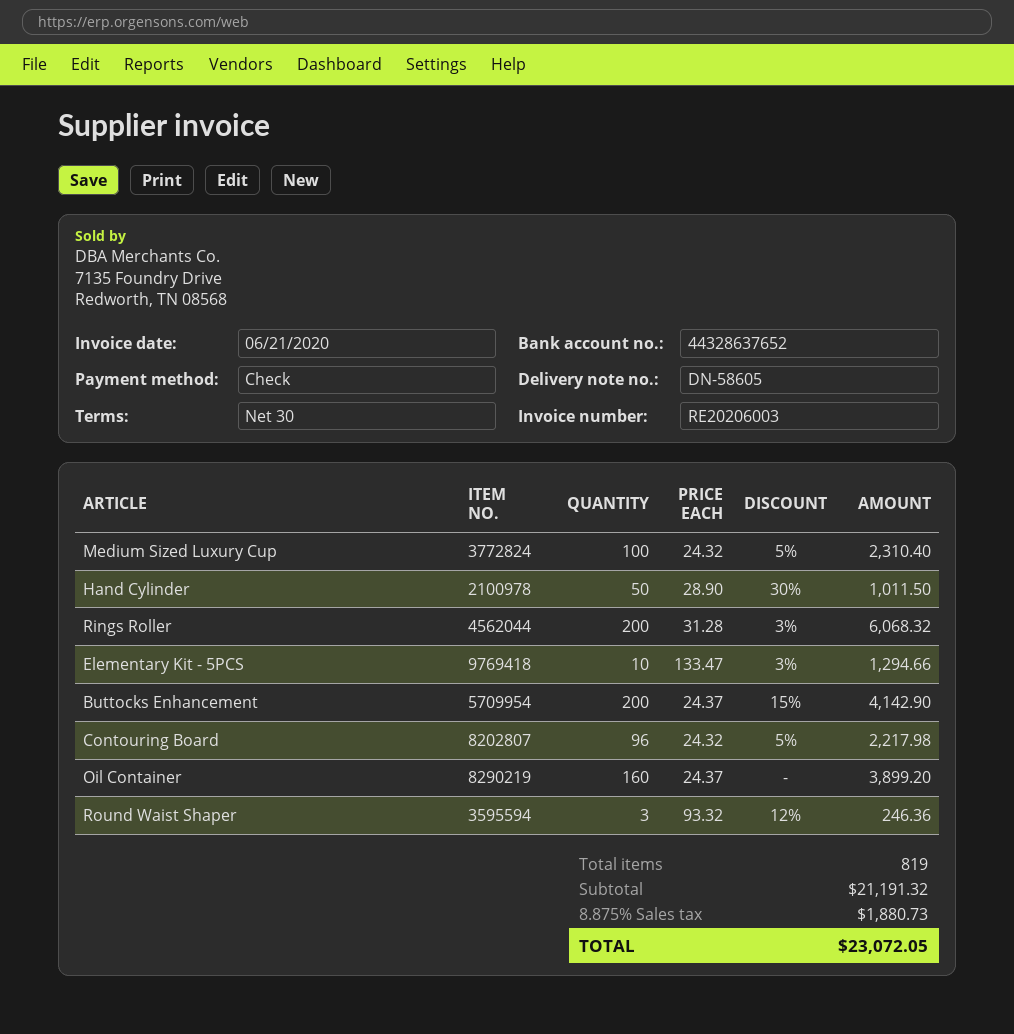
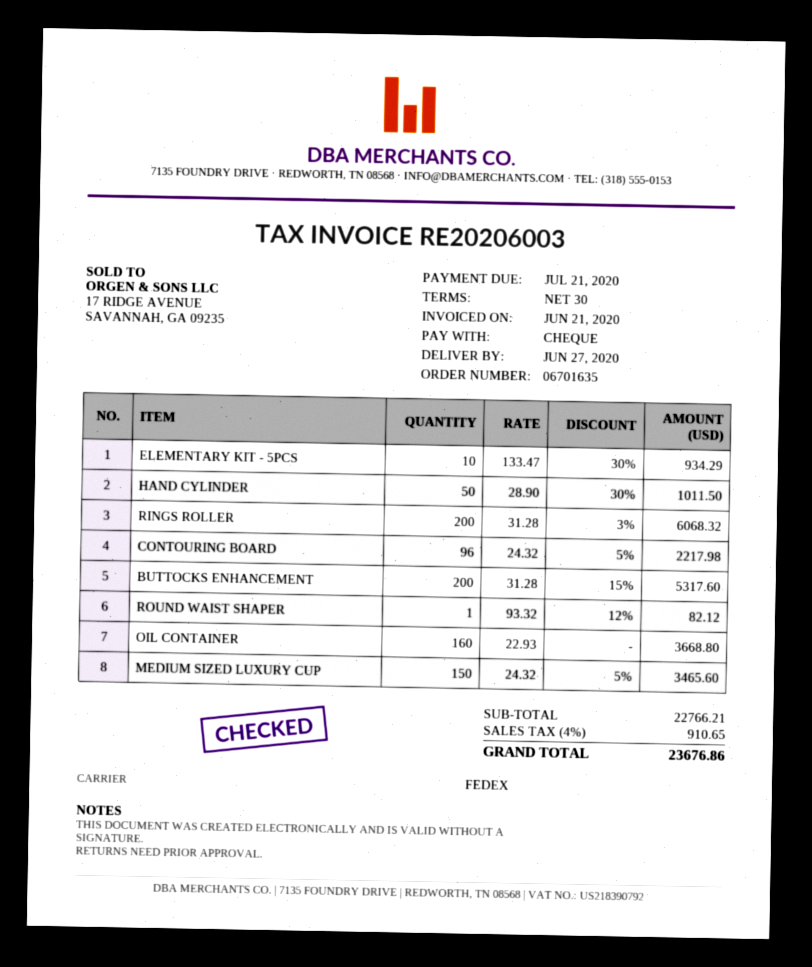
Medium Sized Luxury Cup: 100 x 24.32 - 5% = 2310.40 -> 150 x 24.32 - 5% = 3465.60
Elementary Kit - 5PCS: 10 x 133.47 - 3% = 1294.66 -> 10 x 133.47 - 30% = 934.29
Buttocks Enhancement: 200 x 24.37 - 15% = 4142.90 -> 200 x 31.28 - 15% = 5317.60
Oil Container: 160 x 24.37 = 3899.20 -> 160 x 22.93 = 3668.80
Round Waist Shaper: 3 x 93.32 - 12% = 246.36 -> 1 x 93.32 - 12% = 82.12
subtotal: 21191.32 -> 22766.21
tax: 8.875% = 1880.73 -> 4% = 910.65
total: 23072.05 -> 23676.86

